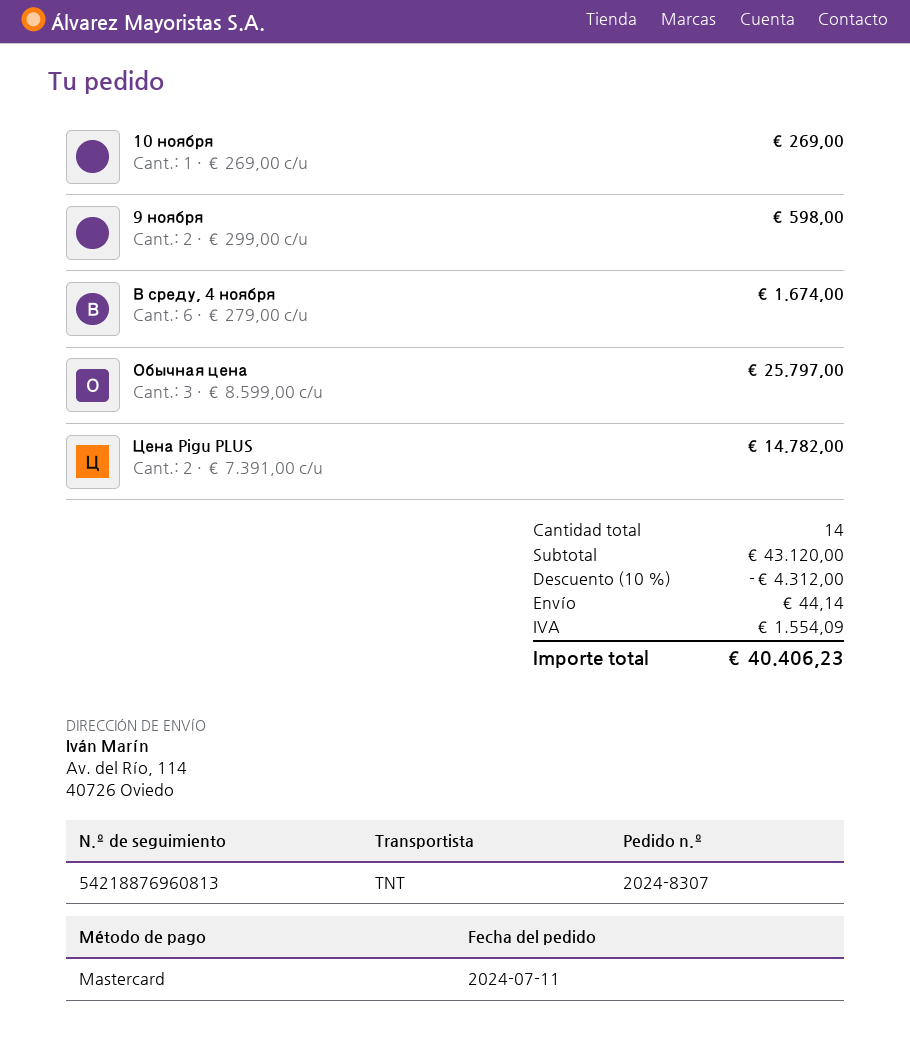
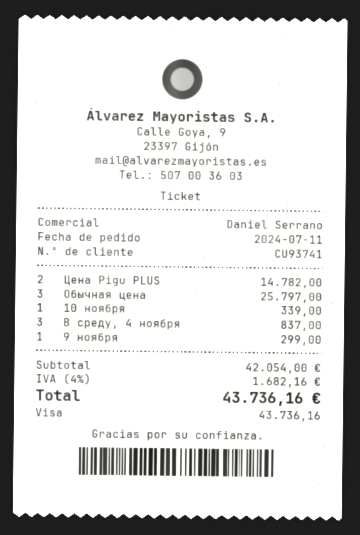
payment method: Mastercard -> Visa
10 ноября: 1 for 269.00 -> 1 for 339.00
9 ноября: 2 for 598.00 -> 1 for 299.00
В среду, 4 ноября: 6 for 1674.00 -> 3 for 837.00
subtotal: 43120.00 -> 42054.00
discount: 10% = 4312.00 -> none
shipping: 44.14 -> none
tax: 1554.09 -> 1682.16
total: 40406.23 -> 43736.16

